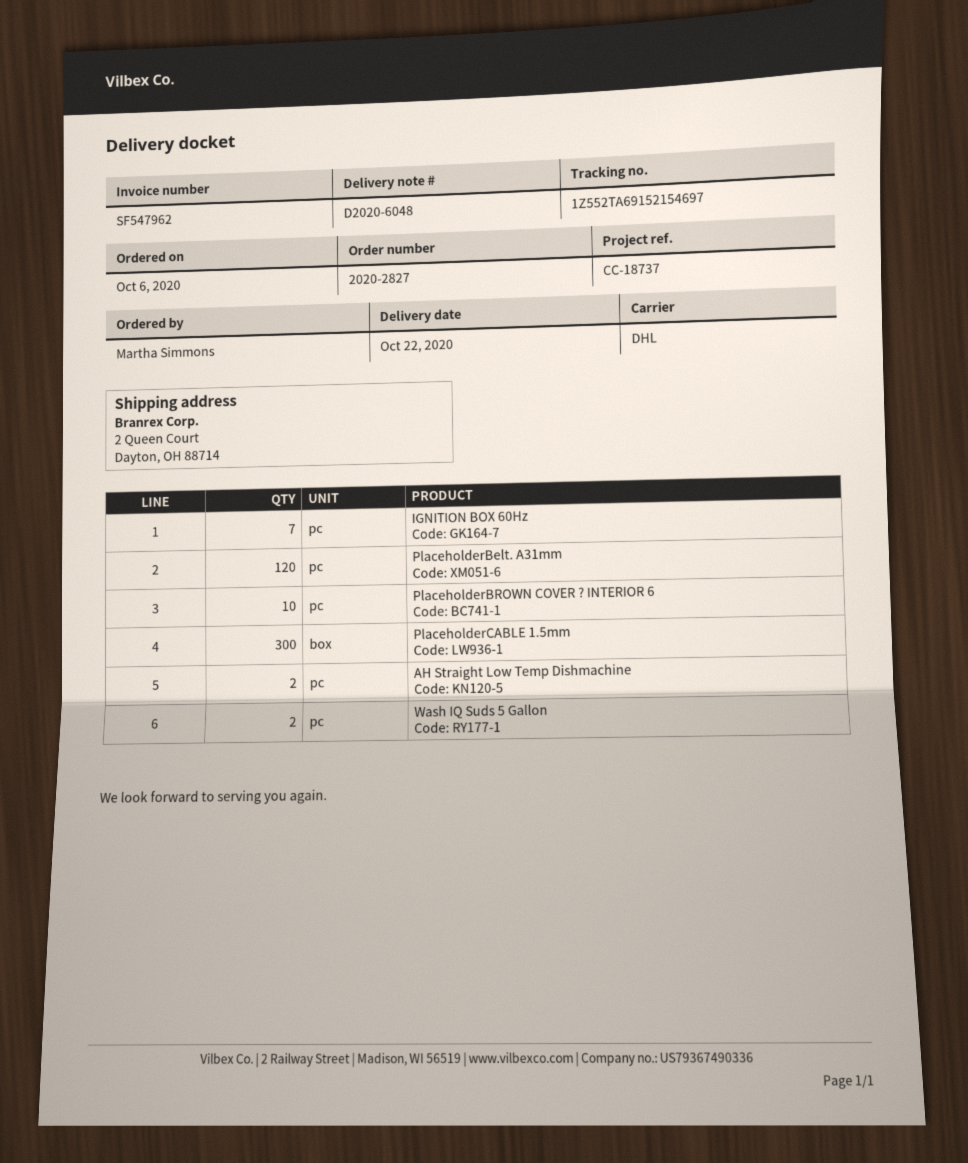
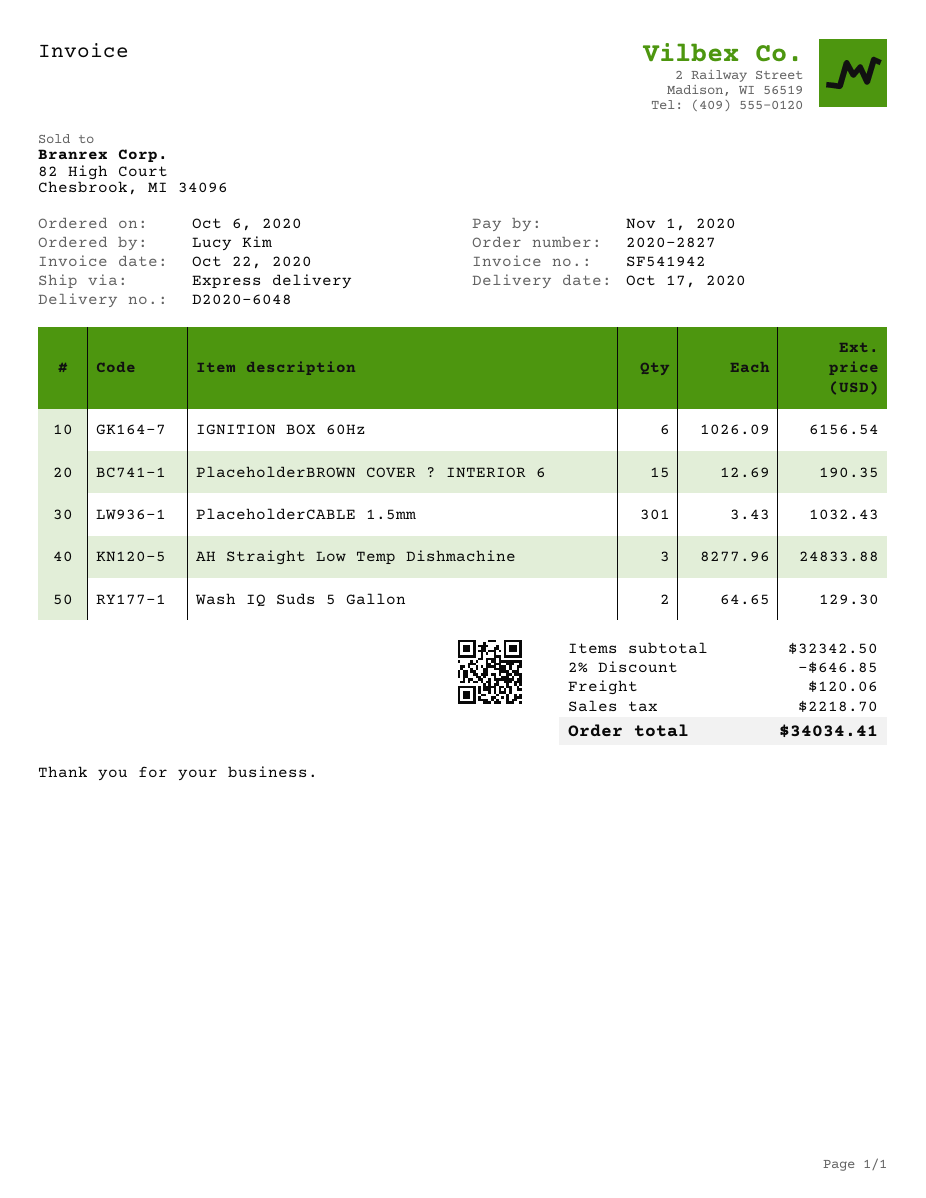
delivery date: 2020-10-22 -> 2020-10-17
invoice number: SF547962 -> SF541942
ordered by: Martha Simmons -> Lucy Kim
shipping method: DHL -> express
IGNITION BOX 60Hz: 7 -> 6
PlaceholderBelt. A31mm: 120 -> none
PlaceholderBROWN COVER ? INTERIOR 6: 10 -> 15
PlaceholderCABLE 1.5mm: 300 -> 301
AH Straight Low Temp Dishmachine: 2 -> 3

